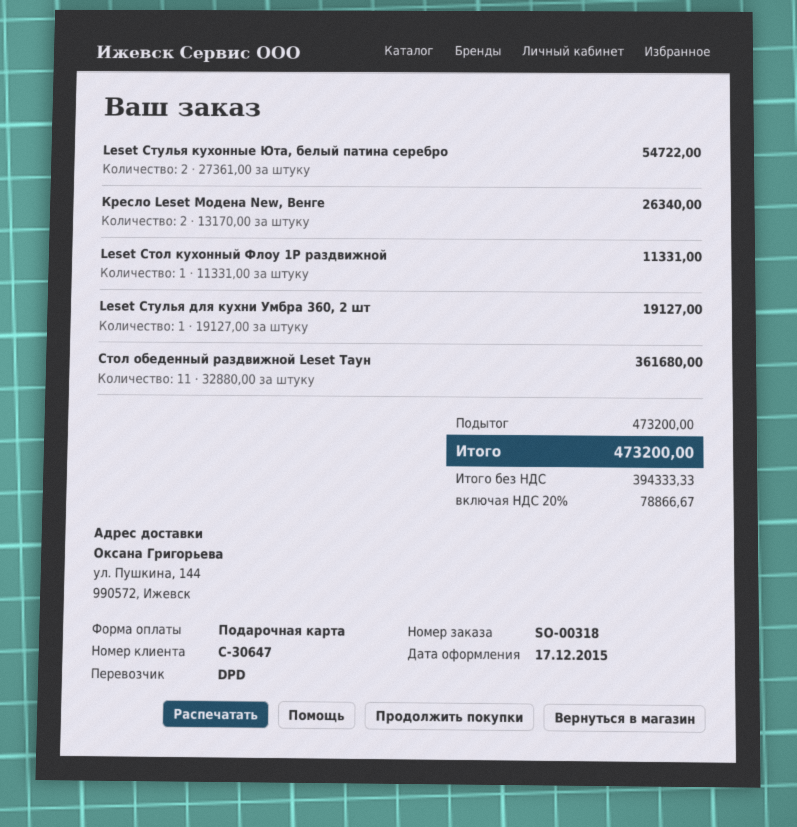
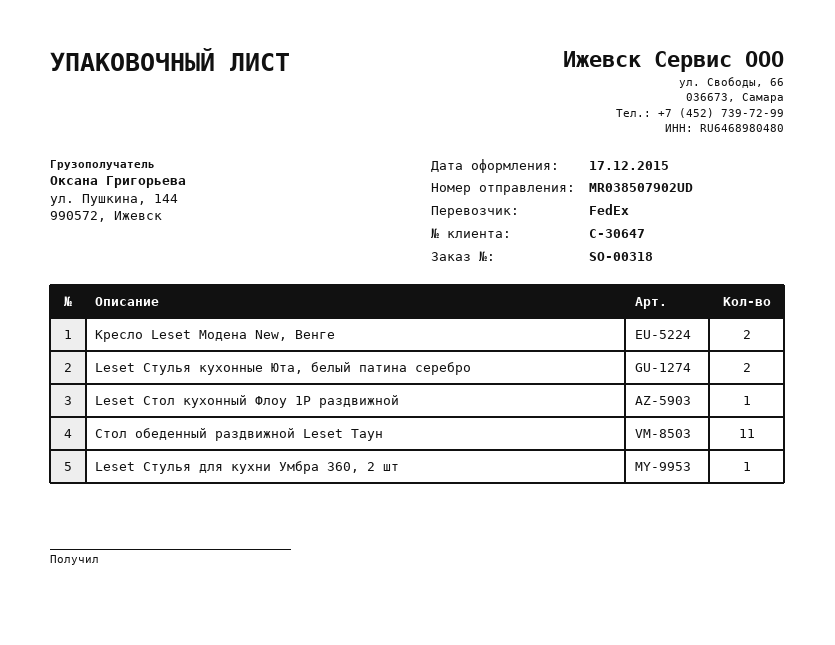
shipping method: DPD -> FedEx

